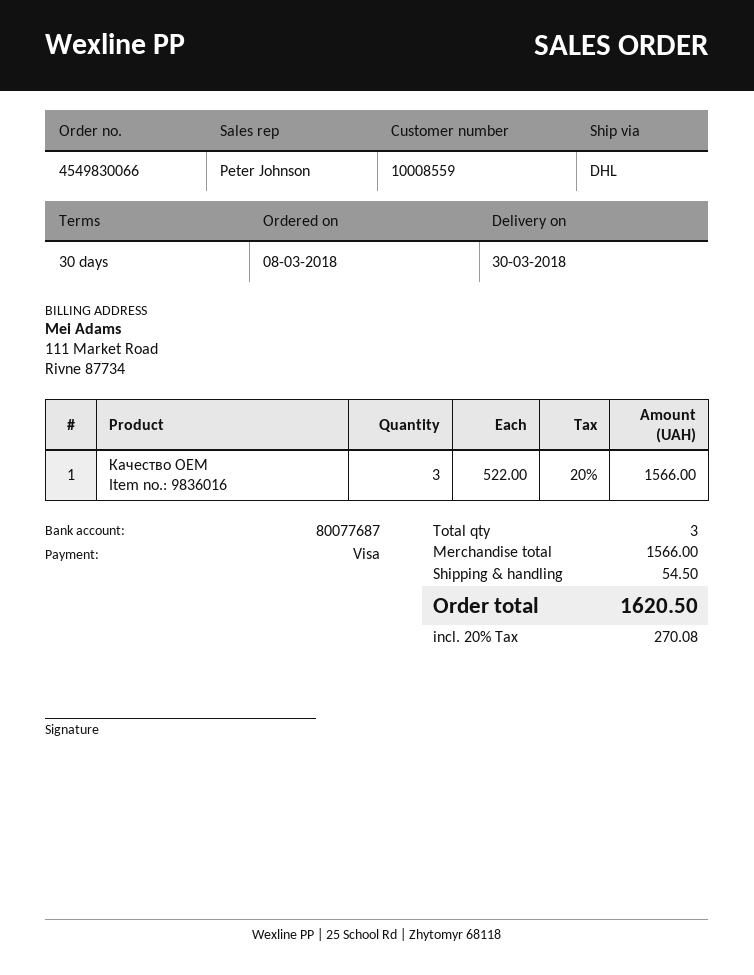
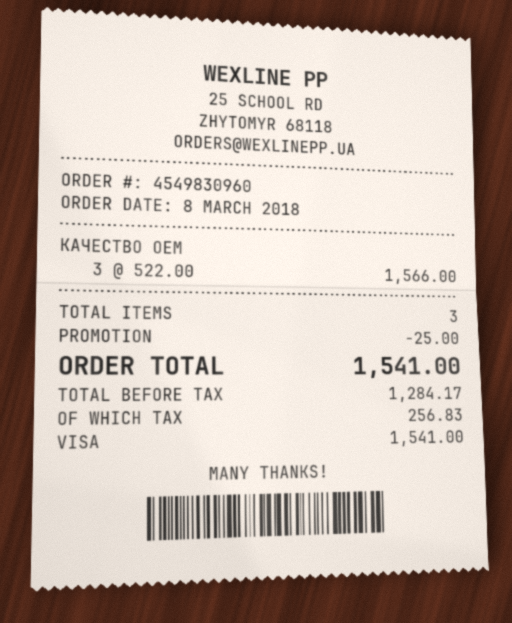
order number: 4549830066 -> 4549830960
discount: none -> 25.00
shipping: 54.50 -> none
tax: 270.08 -> 256.83
total: 1620.50 -> 1541.00

